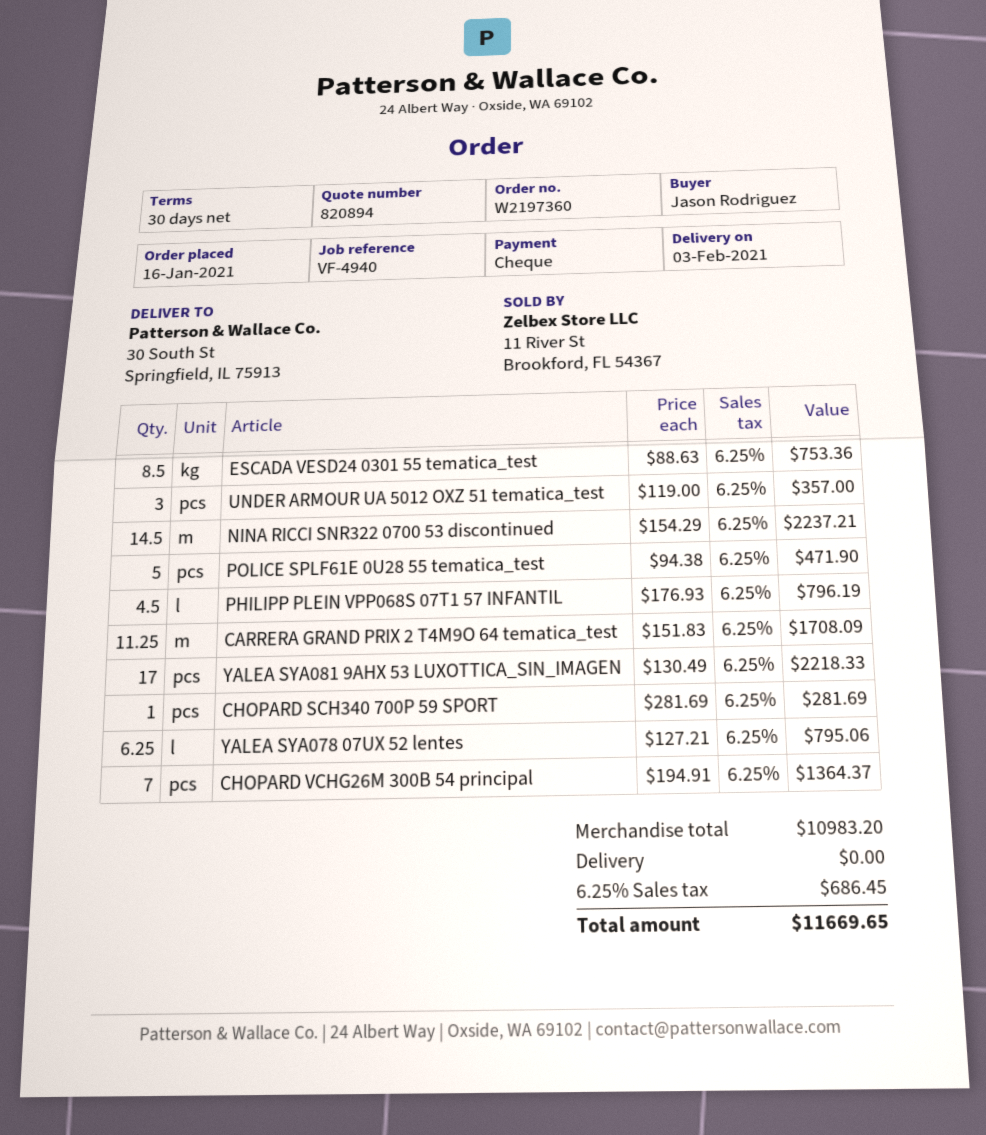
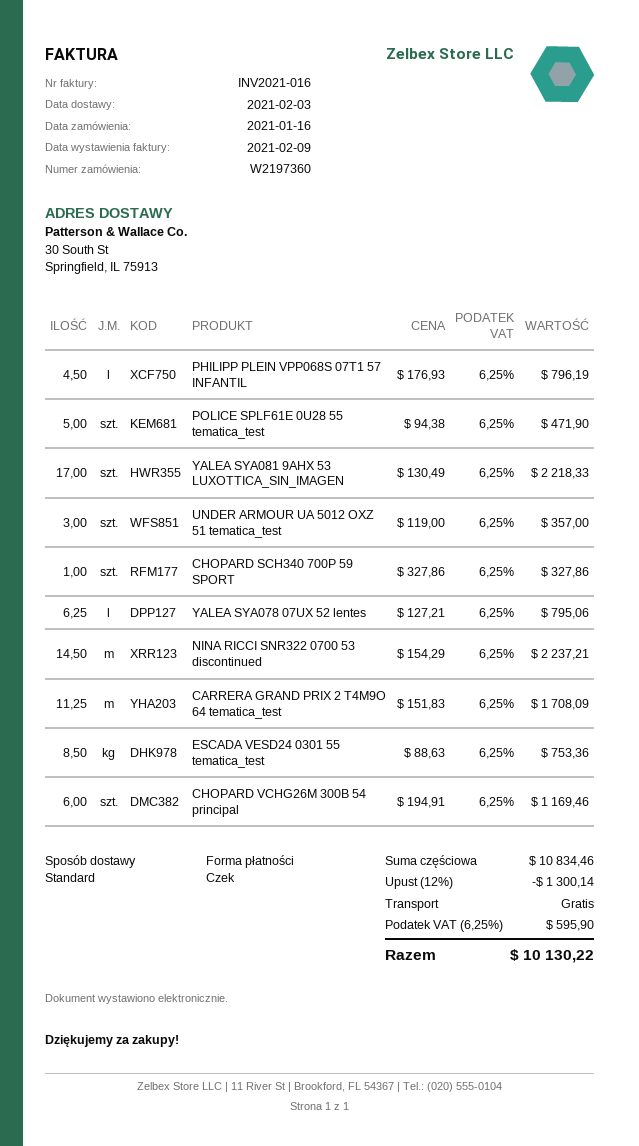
CHOPARD SCH340 700P 59 SPORT: 1 x 281.69 = 281.69 -> 1 x 327.86 = 327.86
CHOPARD VCHG26M 300B 54 principal: 7 x 194.91 = 1364.37 -> 6 x 194.91 = 1169.46
subtotal: 10983.20 -> 10834.46
discount: none -> 12% = 1300.14
tax: 6.25% = 686.45 -> 6.25% = 595.90
total: 11669.65 -> 10130.22

